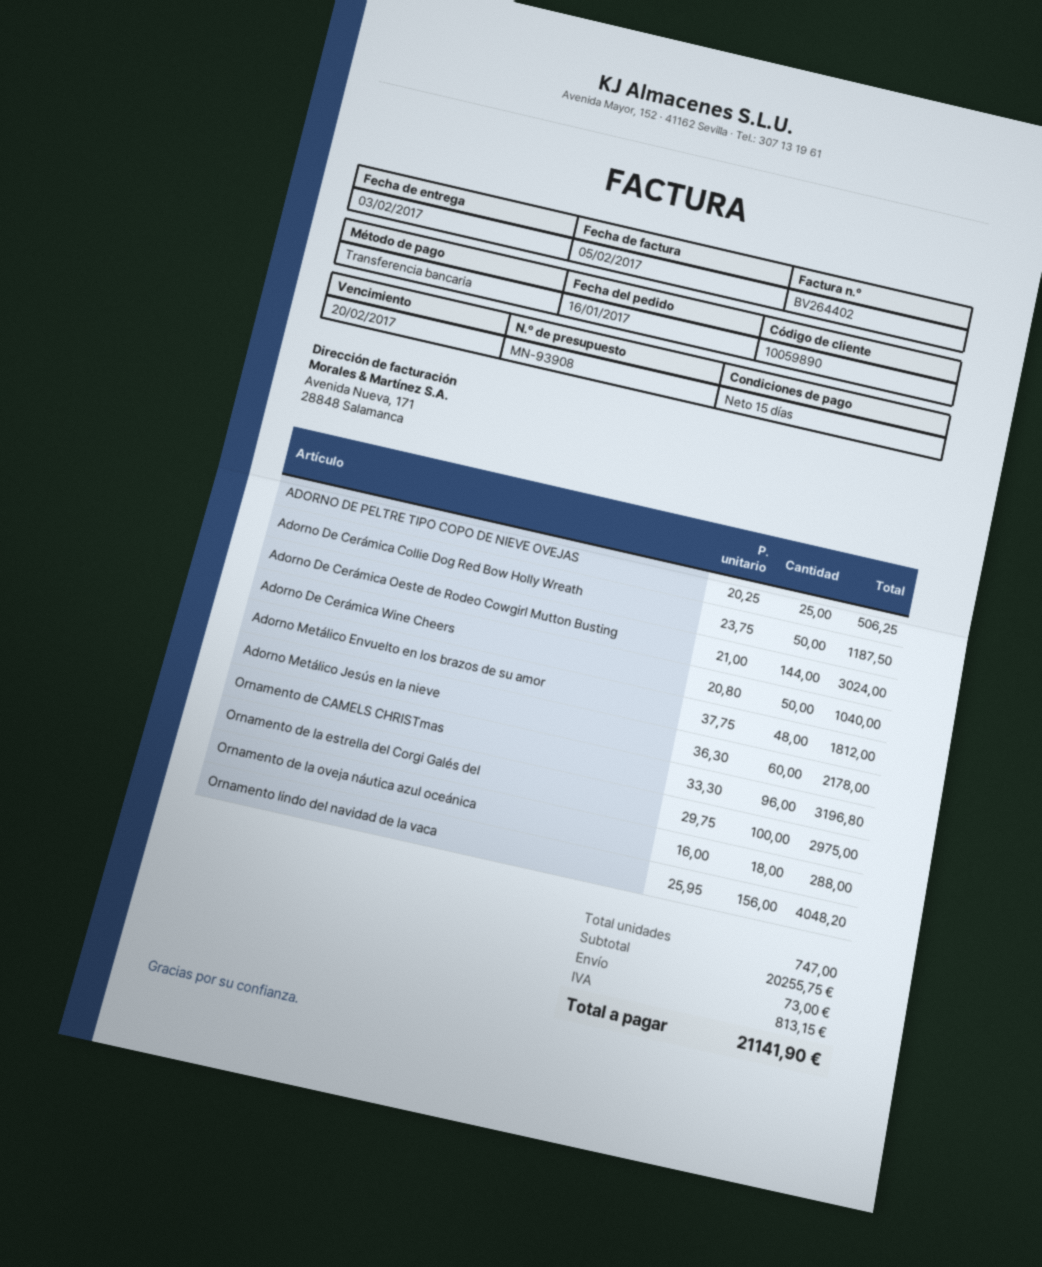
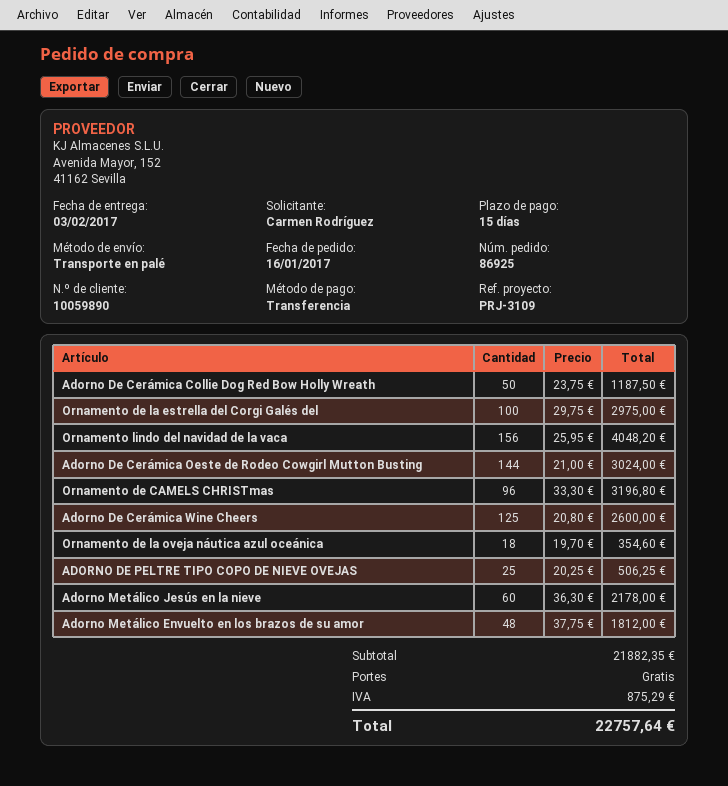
Adorno De Cerámica Wine Cheers: 50 x 20.80 = 1040.00 -> 125 x 20.80 = 2600.00
Ornamento de la oveja náutica azul oceánica: 18 x 16.00 = 288.00 -> 18 x 19.70 = 354.60
subtotal: 20255.75 -> 21882.35
shipping: 73.00 -> 0.00
tax: 813.15 -> 875.29
total: 21141.90 -> 22757.64

